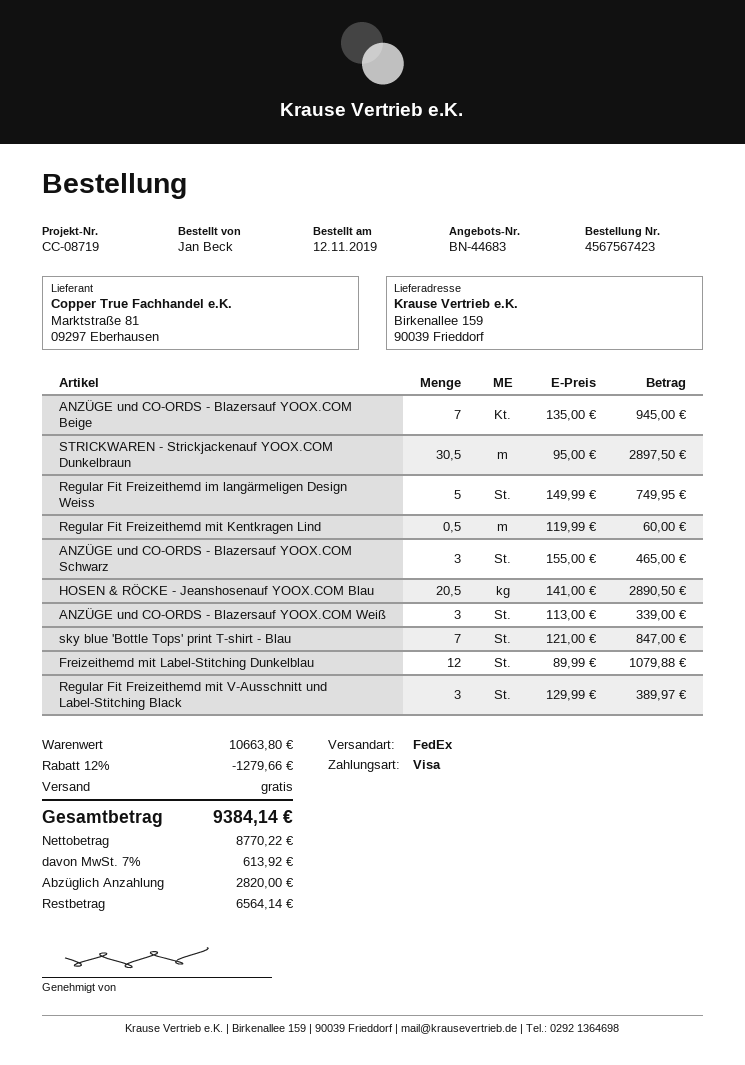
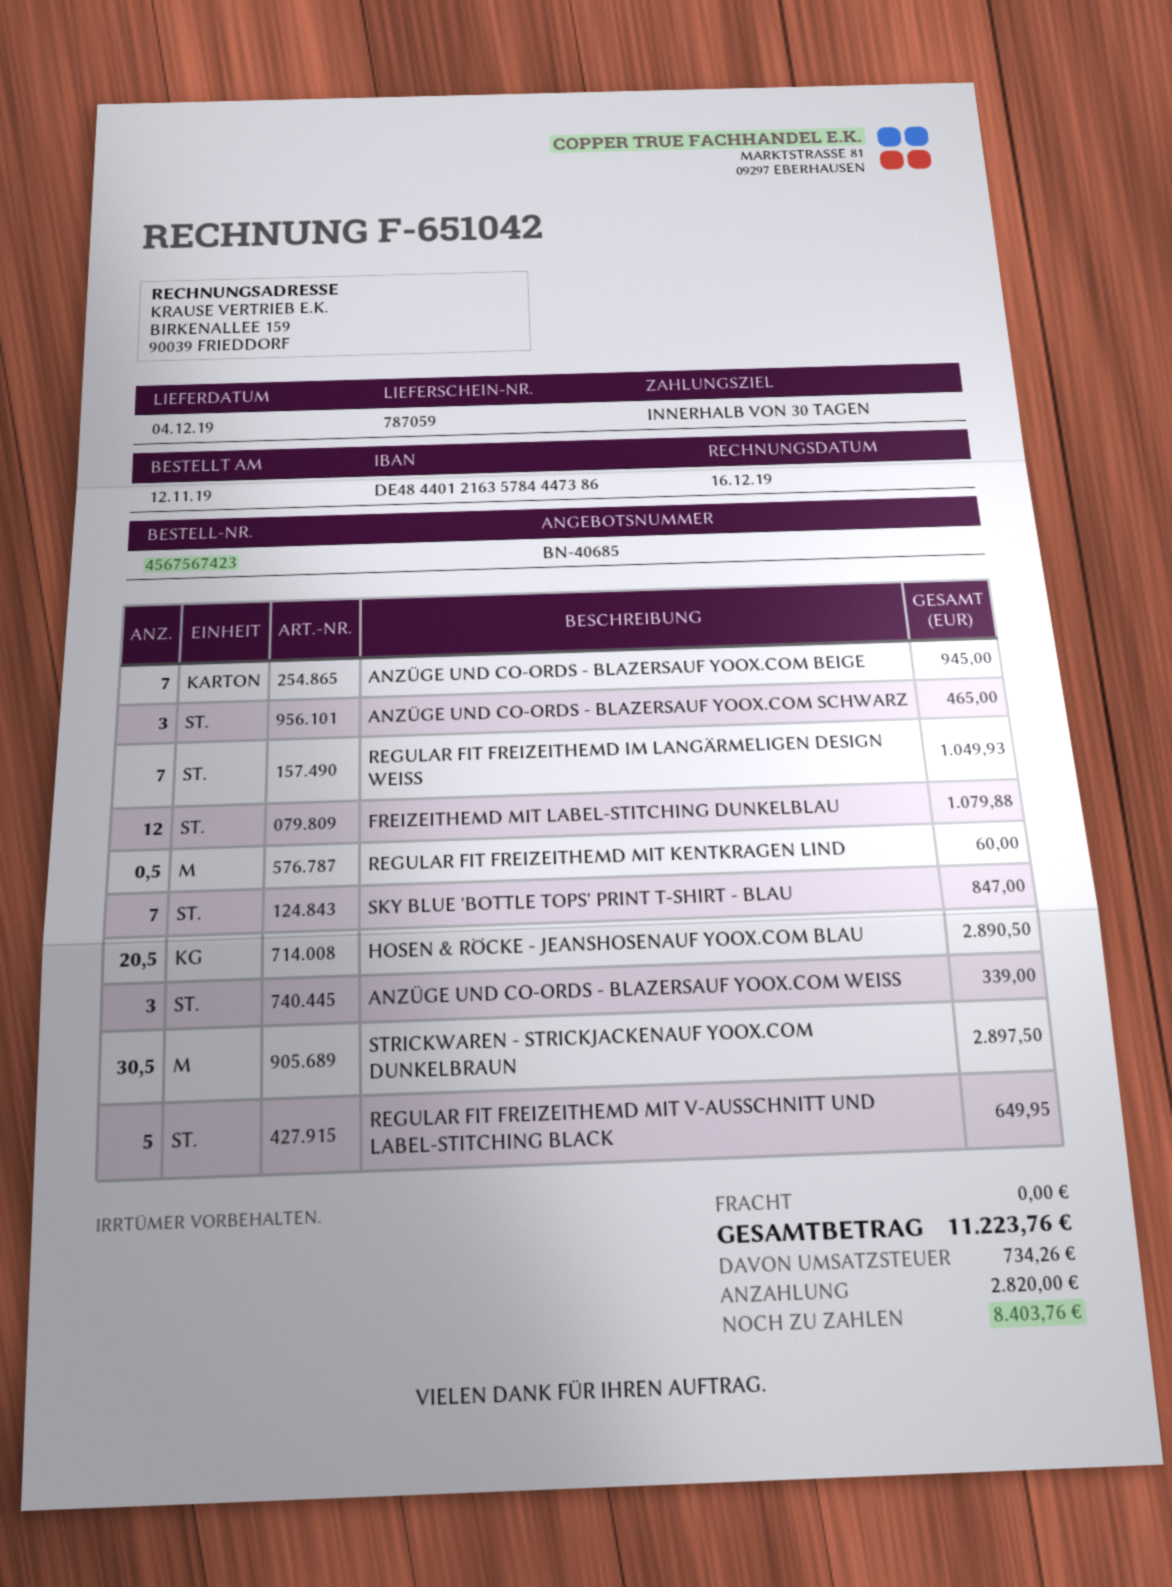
quote number: BN-44683 -> BN-40685
Regular Fit Freizeithemd im langärmeligen Design Weiss: 5 for 749.95 -> 7 for 1049.93
Regular Fit Freizeithemd mit V-Ausschnitt und Label-Stitching Black: 3 for 389.97 -> 5 for 649.95
discount: 12% = 1279.66 -> none
tax: 613.92 -> 734.26
total: 9384.14 -> 11223.76
balance: 6564.14 -> 8403.76

